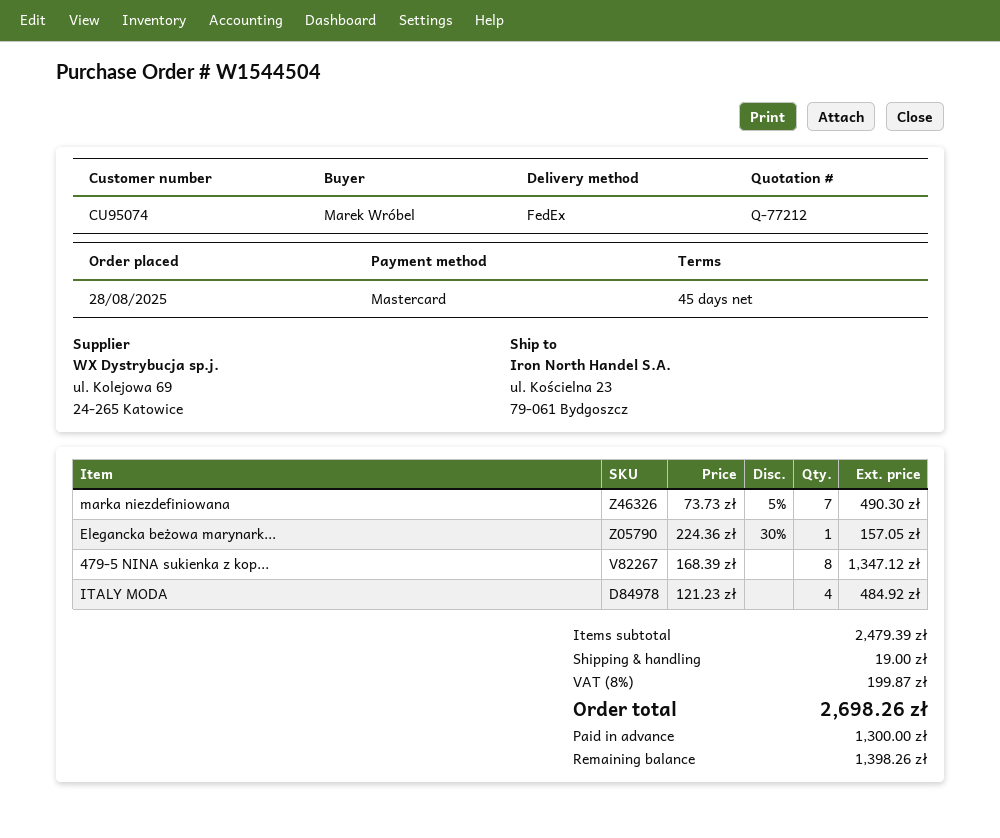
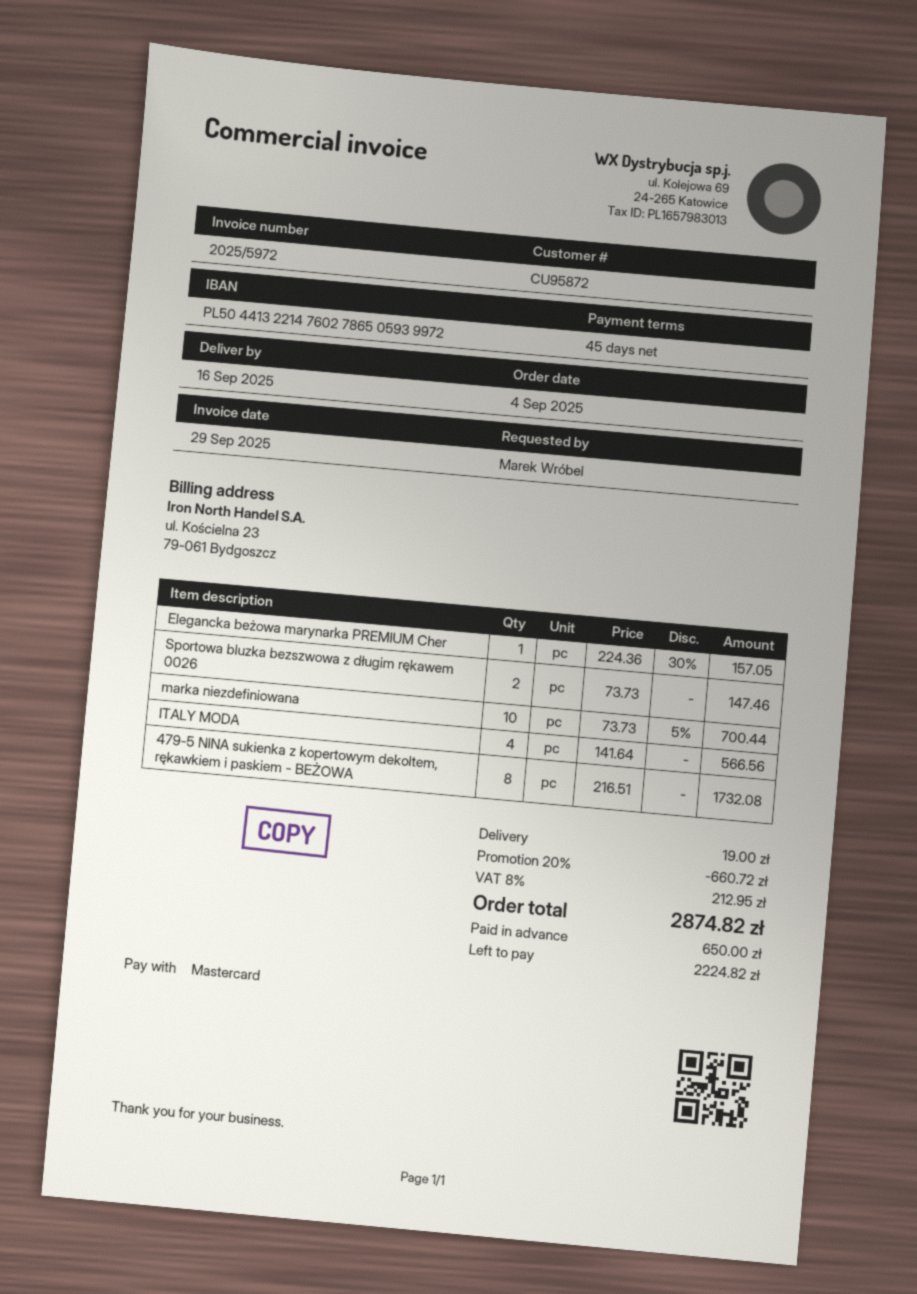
order date: 2025-08-28 -> 2025-09-04
customer number: CU95074 -> CU95872
marka niezdefiniowana: 7 x 73.73 - 5% = 490.30 -> 10 x 73.73 - 5% = 700.44
479-5 NINA sukienka z kop...: 8 x 168.39 = 1347.12 -> 8 x 216.51 = 1732.08
ITALY MODA: 4 x 121.23 = 484.92 -> 4 x 141.64 = 566.56
Sportowa bluzka bezszwowa z długim rękawem 0026: none -> 2 x 73.73 = 147.46
discount: none -> 20% = 660.72
tax: 8% = 199.87 -> 8% = 212.95
total: 2698.26 -> 2874.82
deposit: 1300.00 -> 650.00
balance: 1398.26 -> 2224.82

